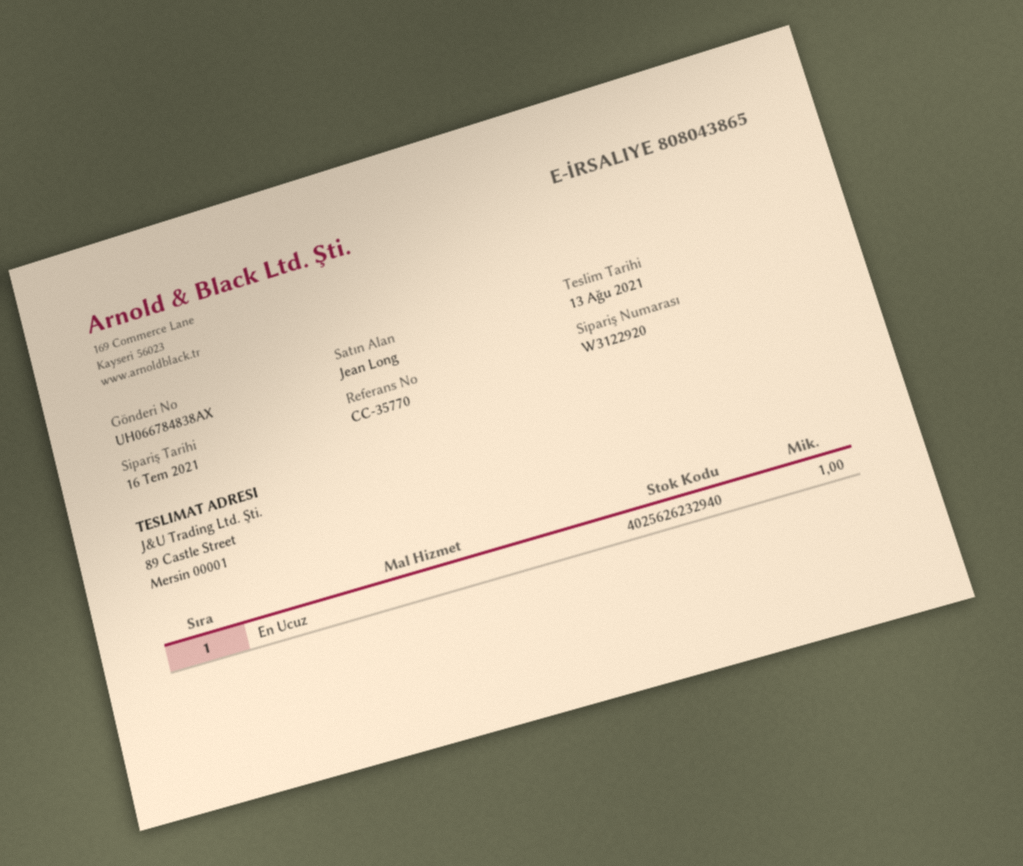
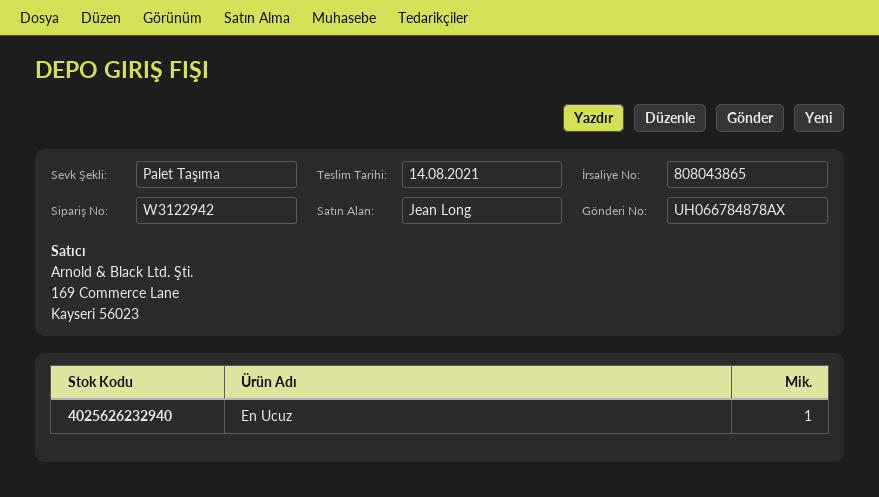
order number: W3122920 -> W3122942
delivery date: 2021-08-13 -> 2021-08-14
tracking number: UH066784838AX -> UH066784878AX

